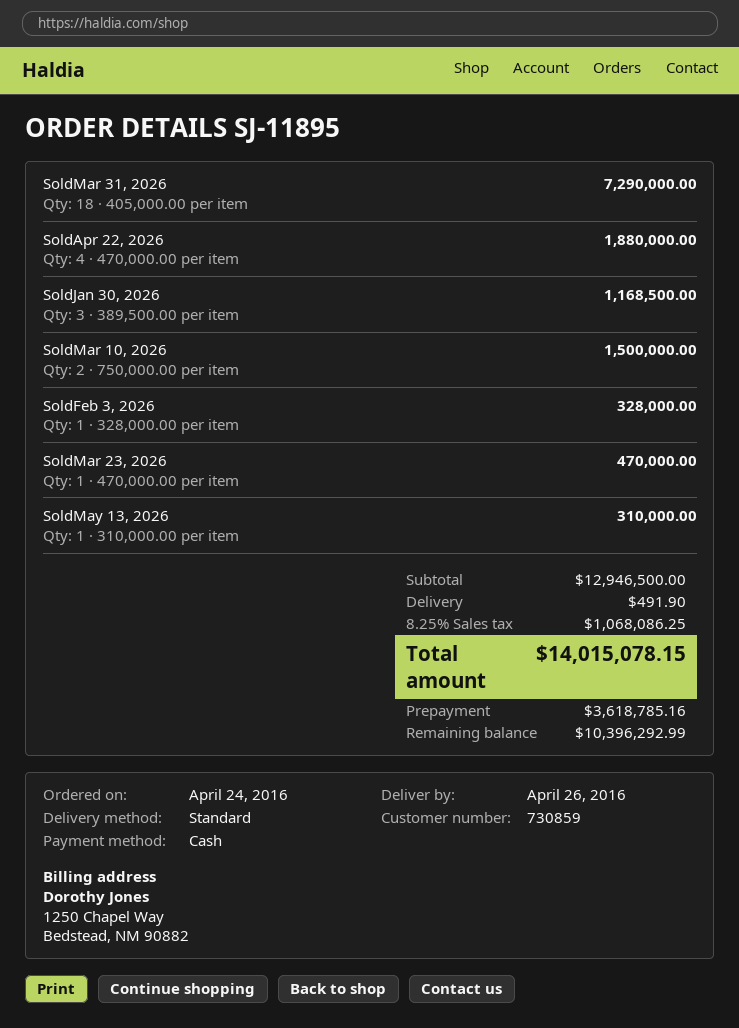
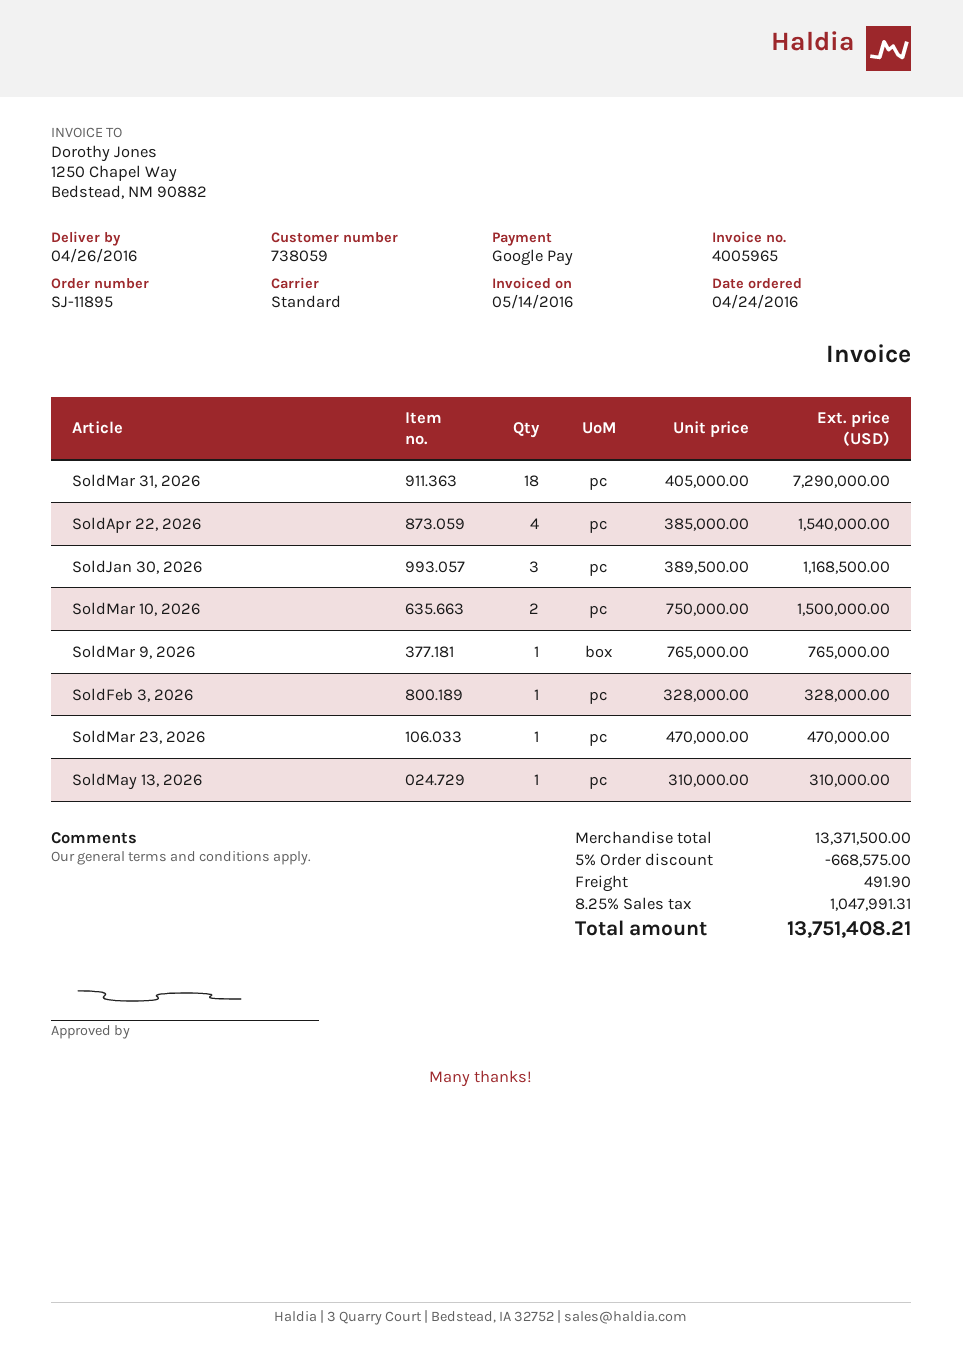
customer number: 730859 -> 738059
payment method: cash -> Google Pay
SoldApr 22, 2026: 4 x 470000.00 = 1880000.00 -> 4 x 385000.00 = 1540000.00
SoldMar 9, 2026: none -> 1 x 765000.00 = 765000.00
subtotal: 12946500.00 -> 13371500.00
discount: none -> 5% = 668575.00
tax: 8.25% = 1068086.25 -> 8.25% = 1047991.31
total: 14015078.15 -> 13751408.21

